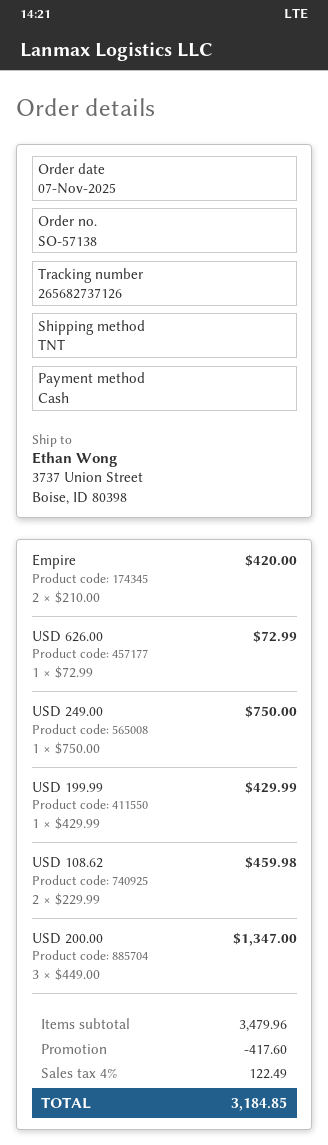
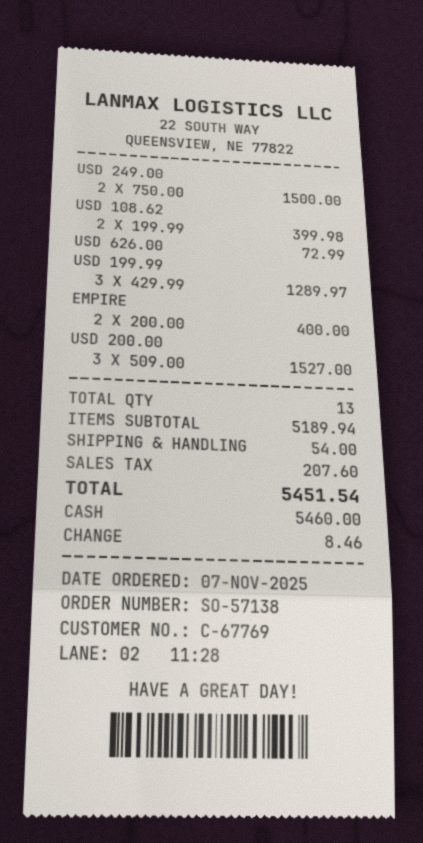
Empire: 2 x 210.00 = 420.00 -> 2 x 200.00 = 400.00
USD 249.00: 1 x 750.00 = 750.00 -> 2 x 750.00 = 1500.00
USD 199.99: 1 x 429.99 = 429.99 -> 3 x 429.99 = 1289.97
USD 108.62: 2 x 229.99 = 459.98 -> 2 x 199.99 = 399.98
USD 200.00: 3 x 449.00 = 1347.00 -> 3 x 509.00 = 1527.00
subtotal: 3479.96 -> 5189.94
discount: 417.60 -> none
shipping: none -> 54.00
tax: 122.49 -> 207.60
total: 3184.85 -> 5451.54

